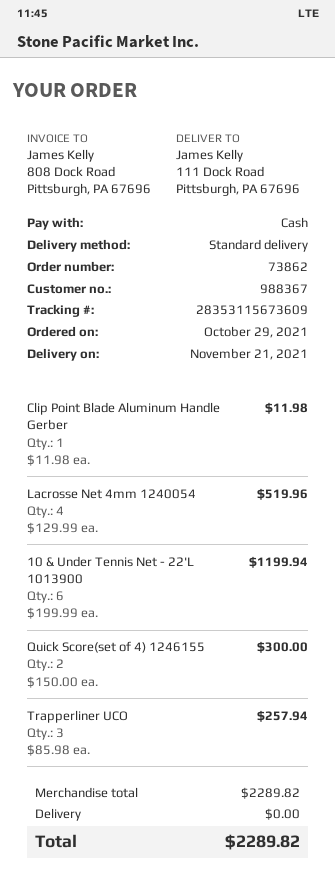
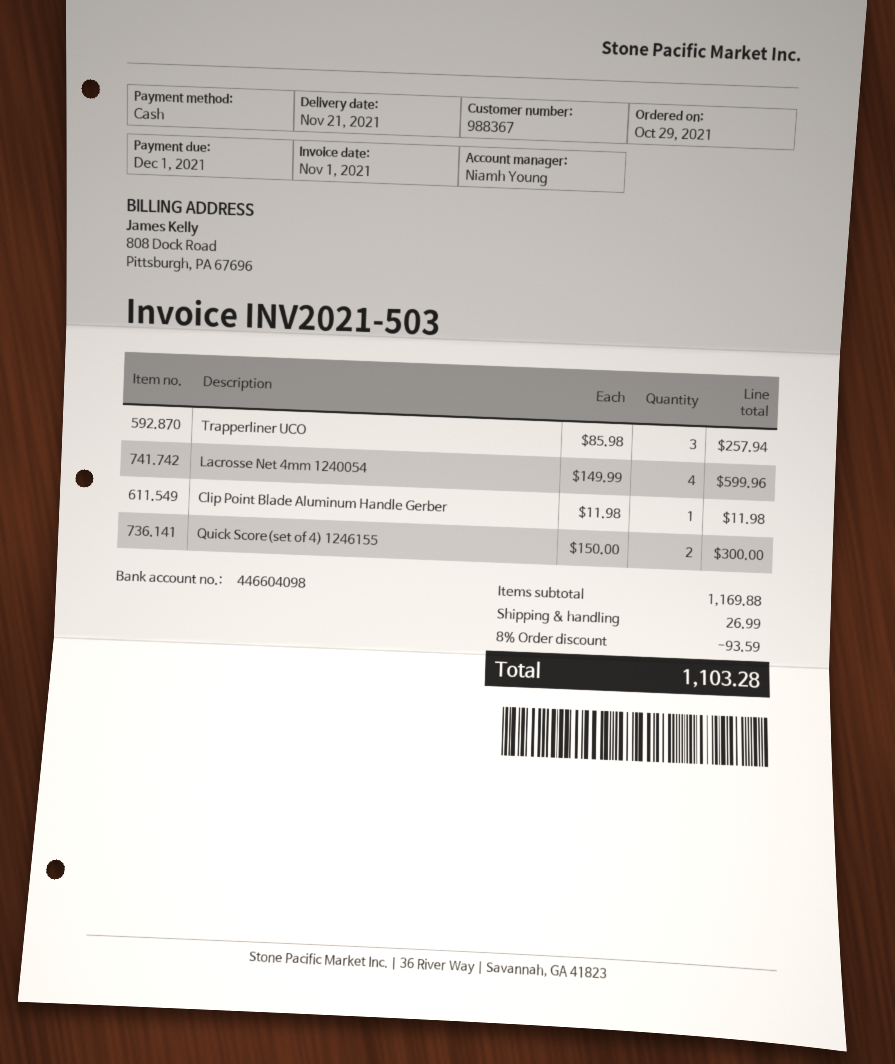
Lacrosse Net 4mm 1240054: 4 x 129.99 = 519.96 -> 4 x 149.99 = 599.96
10 & Under Tennis Net - 22'L 1013900: 6 x 199.99 = 1199.94 -> none
subtotal: 2289.82 -> 1169.88
discount: none -> 8% = 93.59
shipping: 0.00 -> 26.99
total: 2289.82 -> 1103.28

